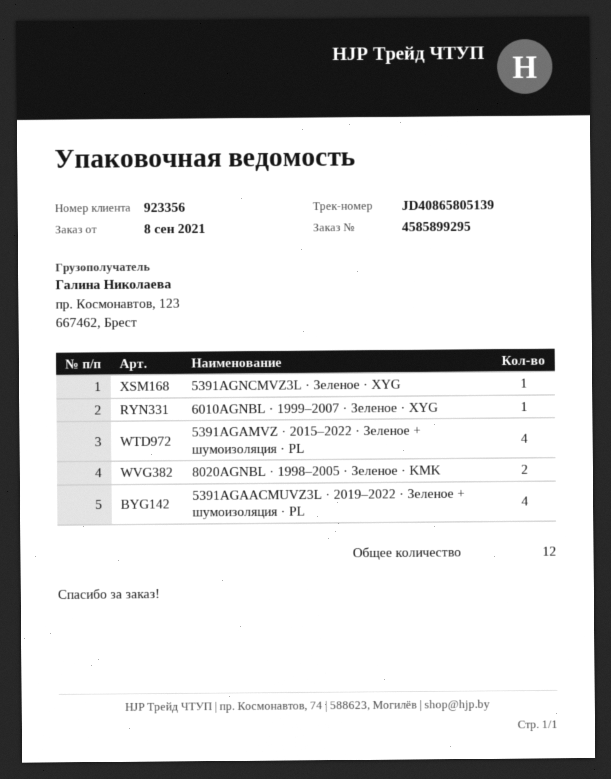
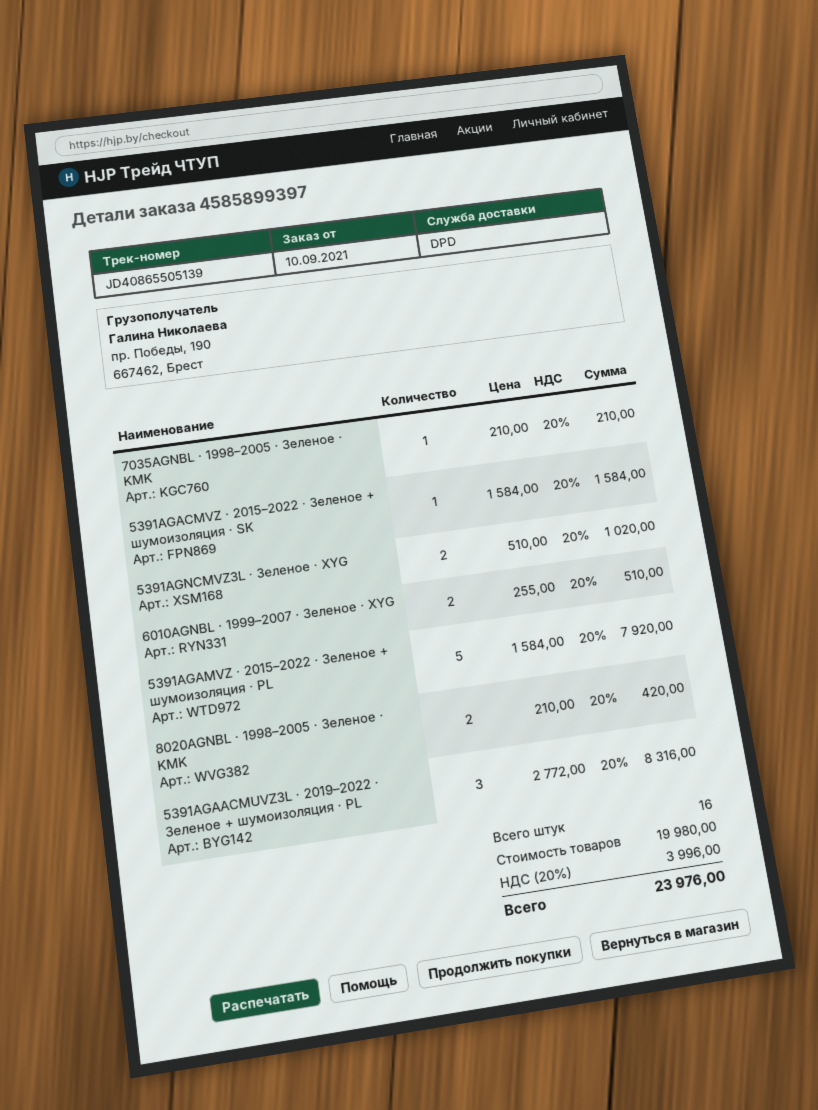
order number: 4585899295 -> 4585899397
order date: 2021-09-08 -> 2021-09-10
tracking number: JD40865805139 -> JD40865505139
ship to: пр. Космонавтов, 123, 667462, Брест -> пр. Победы, 190, 667462, Брест
5391AGNCMVZ3L · Зеленое · XYG: 1 -> 2
6010AGNBL · 1999–2007 · Зеленое · XYG: 1 -> 2
5391AGAMVZ · 2015–2022 · Зеленое + шумоизоляция · PL: 4 -> 5
5391AGAACMUVZ3L · 2019–2022 · Зеленое + шумоизоляция · PL: 4 -> 3
7035AGNBL · 1998–2005 · Зеленое · KMK: none -> 1
5391AGACMVZ · 2015–2022 · Зеленое + шумоизоляция · SK: none -> 1
total quantity: 12 -> 16

